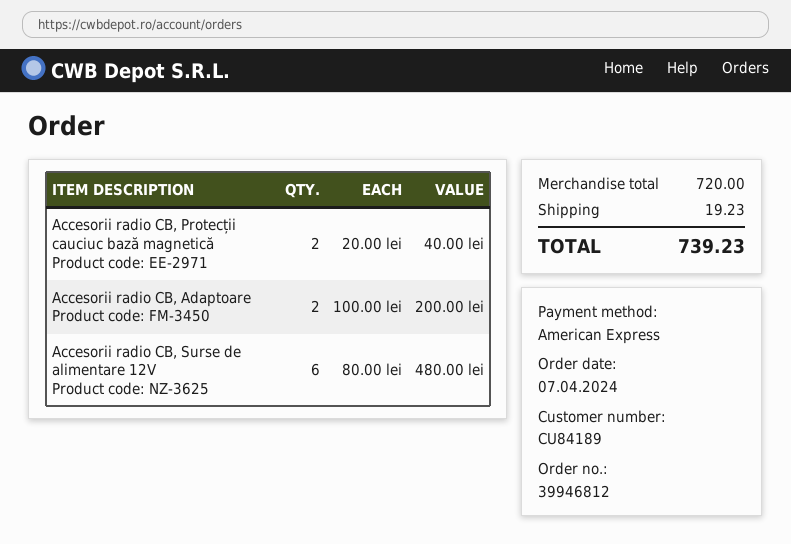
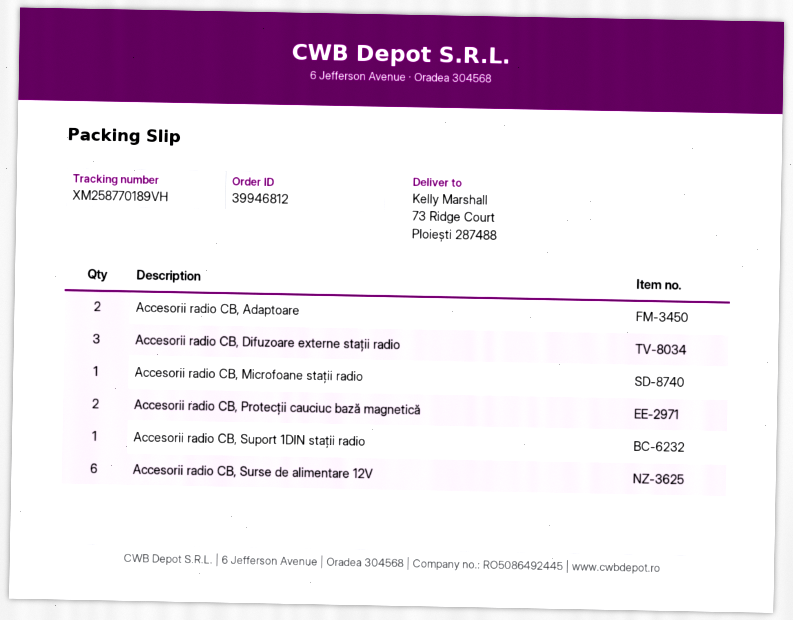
Accesorii radio CB, Difuzoare externe stații radio: none -> 3
Accesorii radio CB, Microfoane stații radio: none -> 1
Accesorii radio CB, Suport 1DIN stații radio: none -> 1

